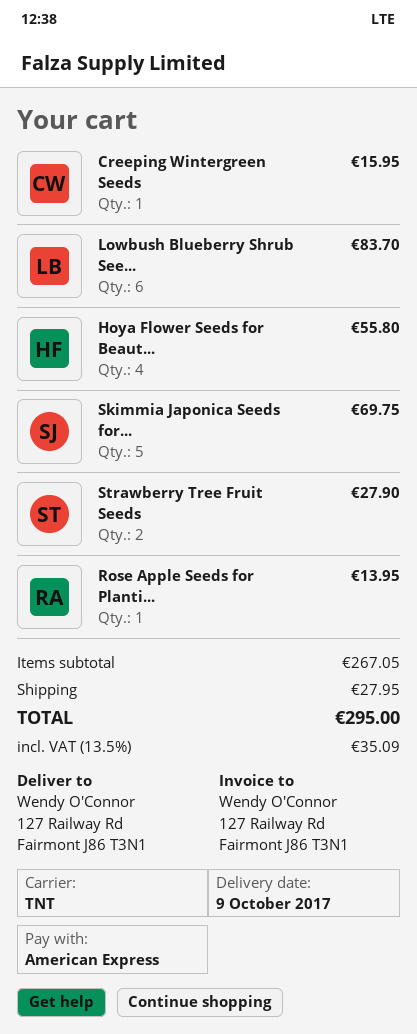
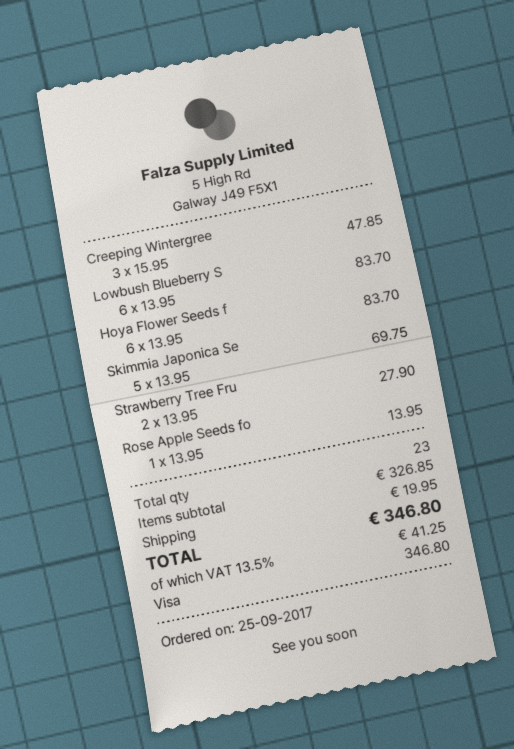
payment method: American Express -> Visa
Creeping Wintergreen Seeds: 1 for 15.95 -> 3 for 47.85
Hoya Flower Seeds for Beaut...: 4 for 55.80 -> 6 for 83.70
subtotal: 267.05 -> 326.85
shipping: 27.95 -> 19.95
tax: 13.5% = 35.09 -> 13.5% = 41.25
total: 295.00 -> 346.80

